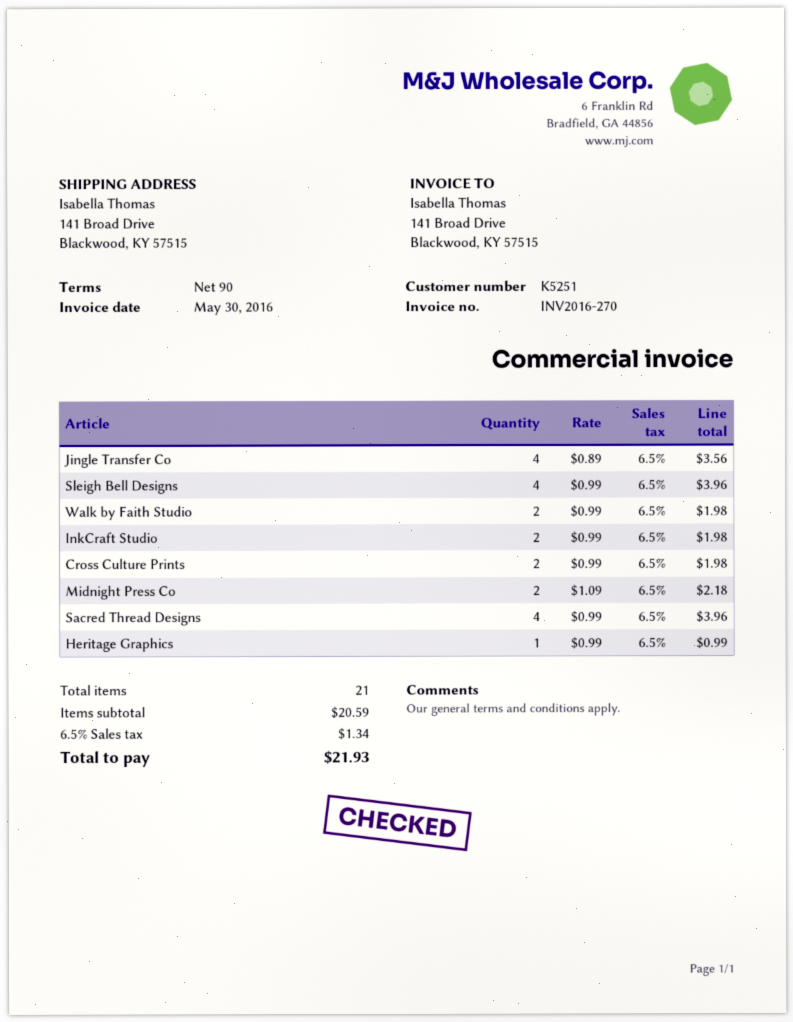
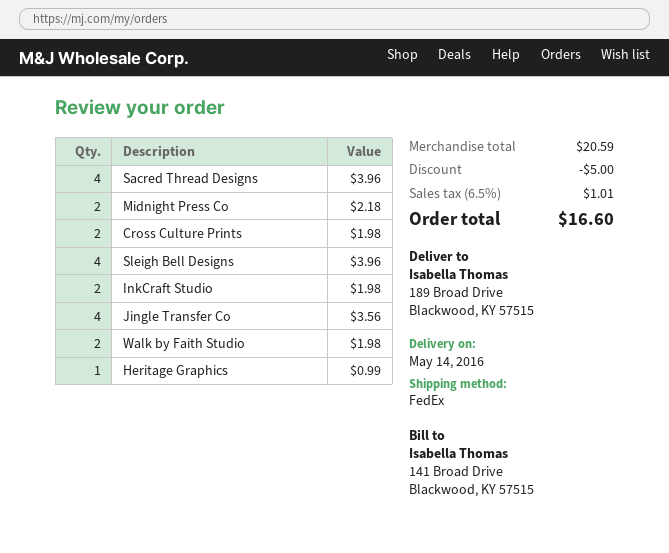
ship to: 141 Broad Drive, Blackwood, KY 57515 -> 189 Broad Drive, Blackwood, KY 57515
discount: none -> 5.00
tax: 6.5% = 1.34 -> 6.5% = 1.01
total: 21.93 -> 16.60

